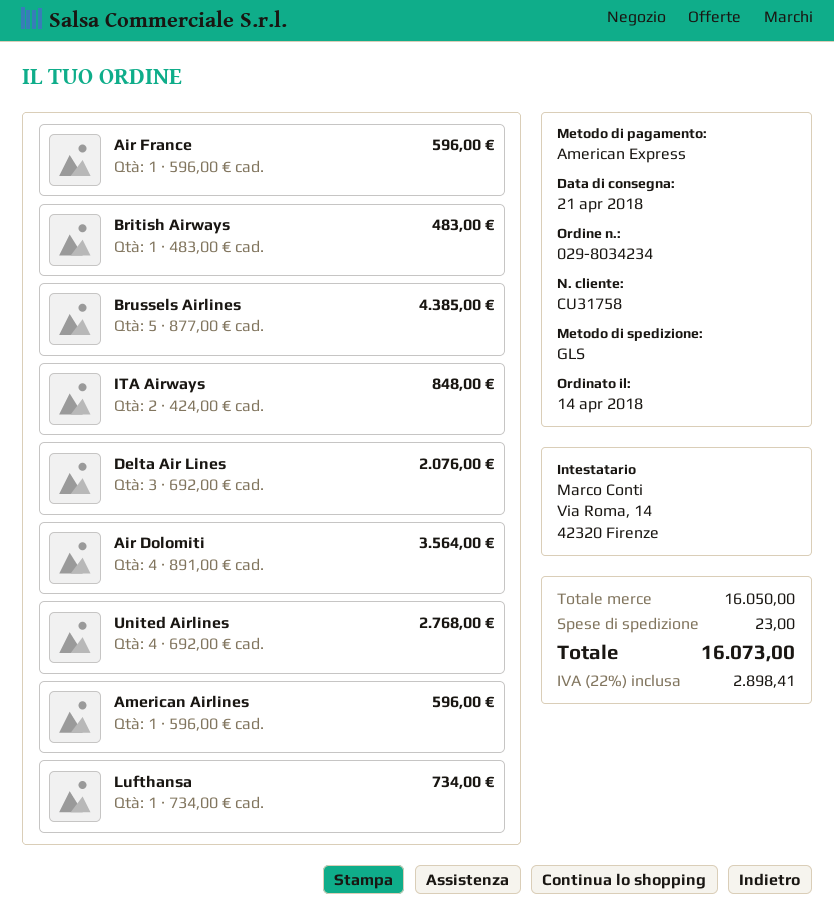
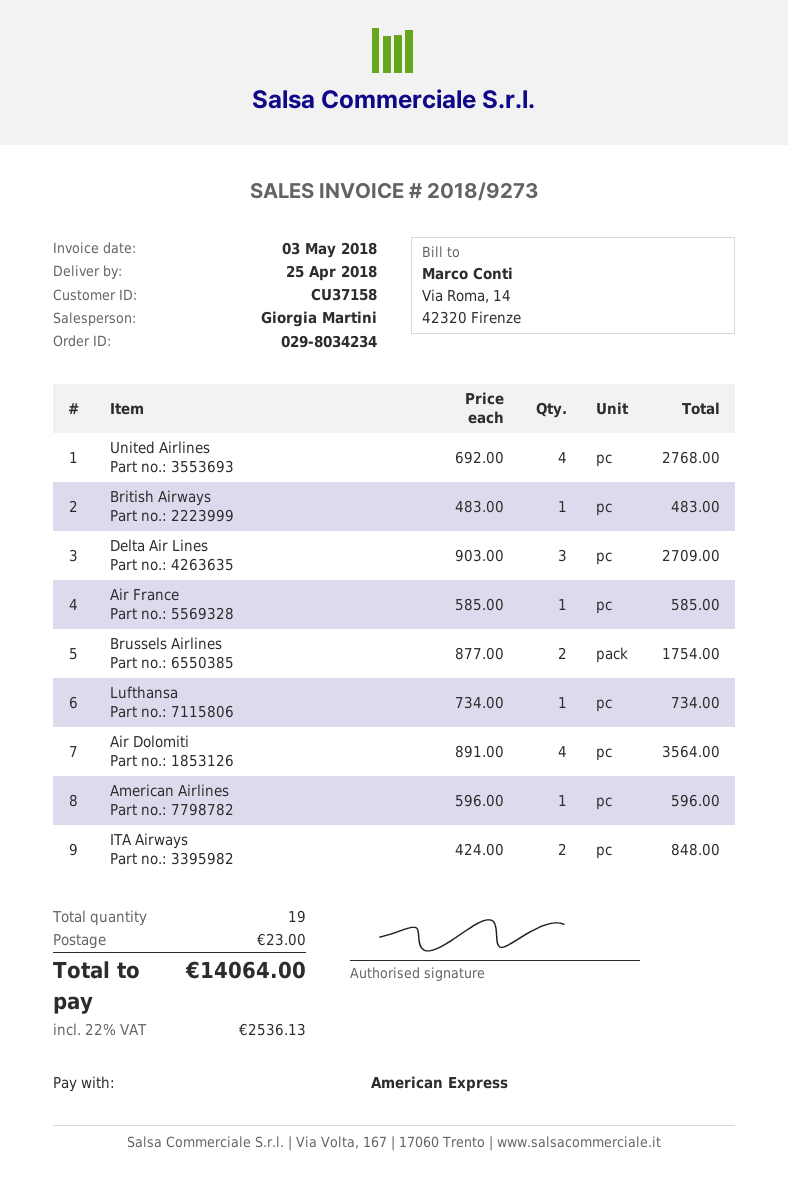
delivery date: 2018-04-21 -> 2018-04-25
customer number: CU31758 -> CU37158
Air France: 1 x 596.00 = 596.00 -> 1 x 585.00 = 585.00
Brussels Airlines: 5 x 877.00 = 4385.00 -> 2 x 877.00 = 1754.00
Delta Air Lines: 3 x 692.00 = 2076.00 -> 3 x 903.00 = 2709.00
tax: 22% = 2898.41 -> 22% = 2536.13
total: 16073.00 -> 14064.00

